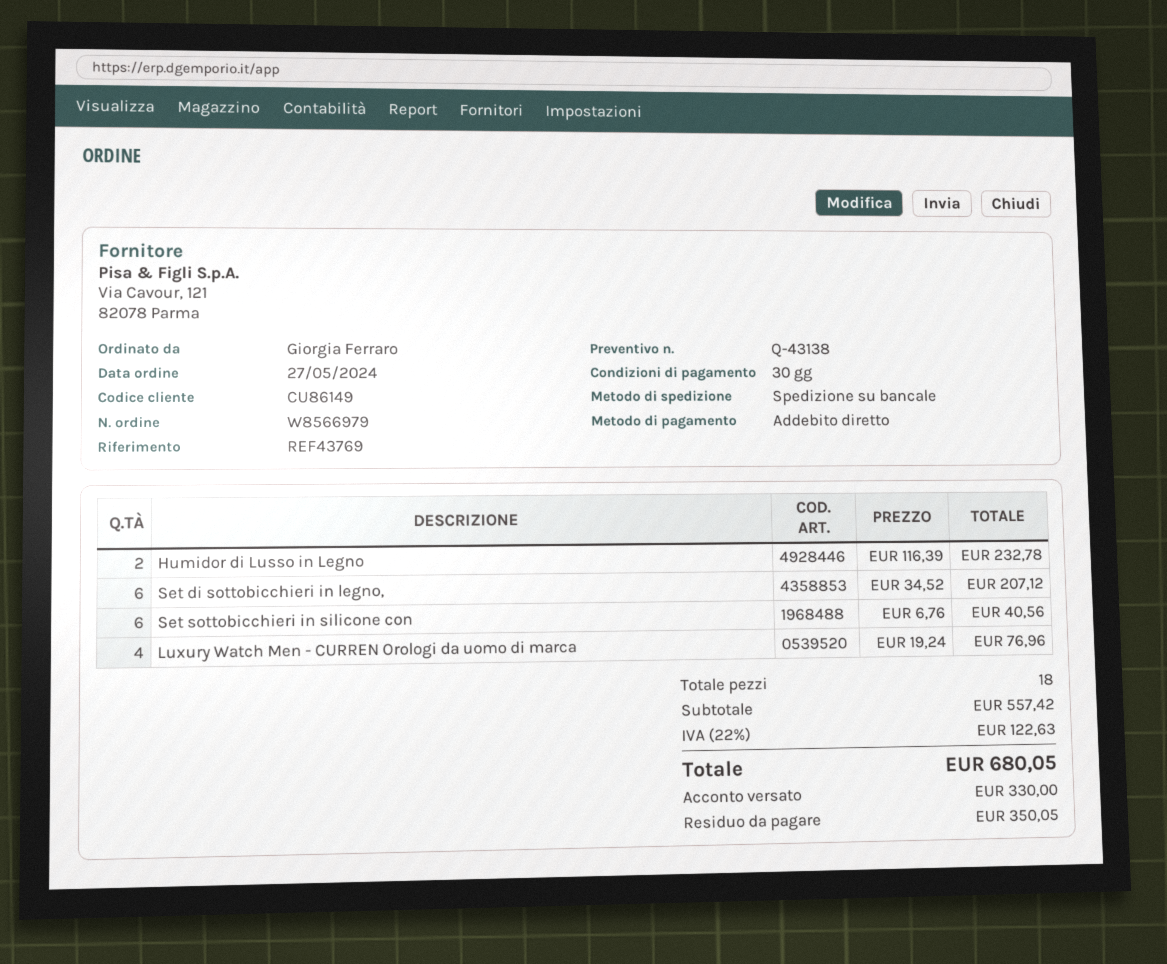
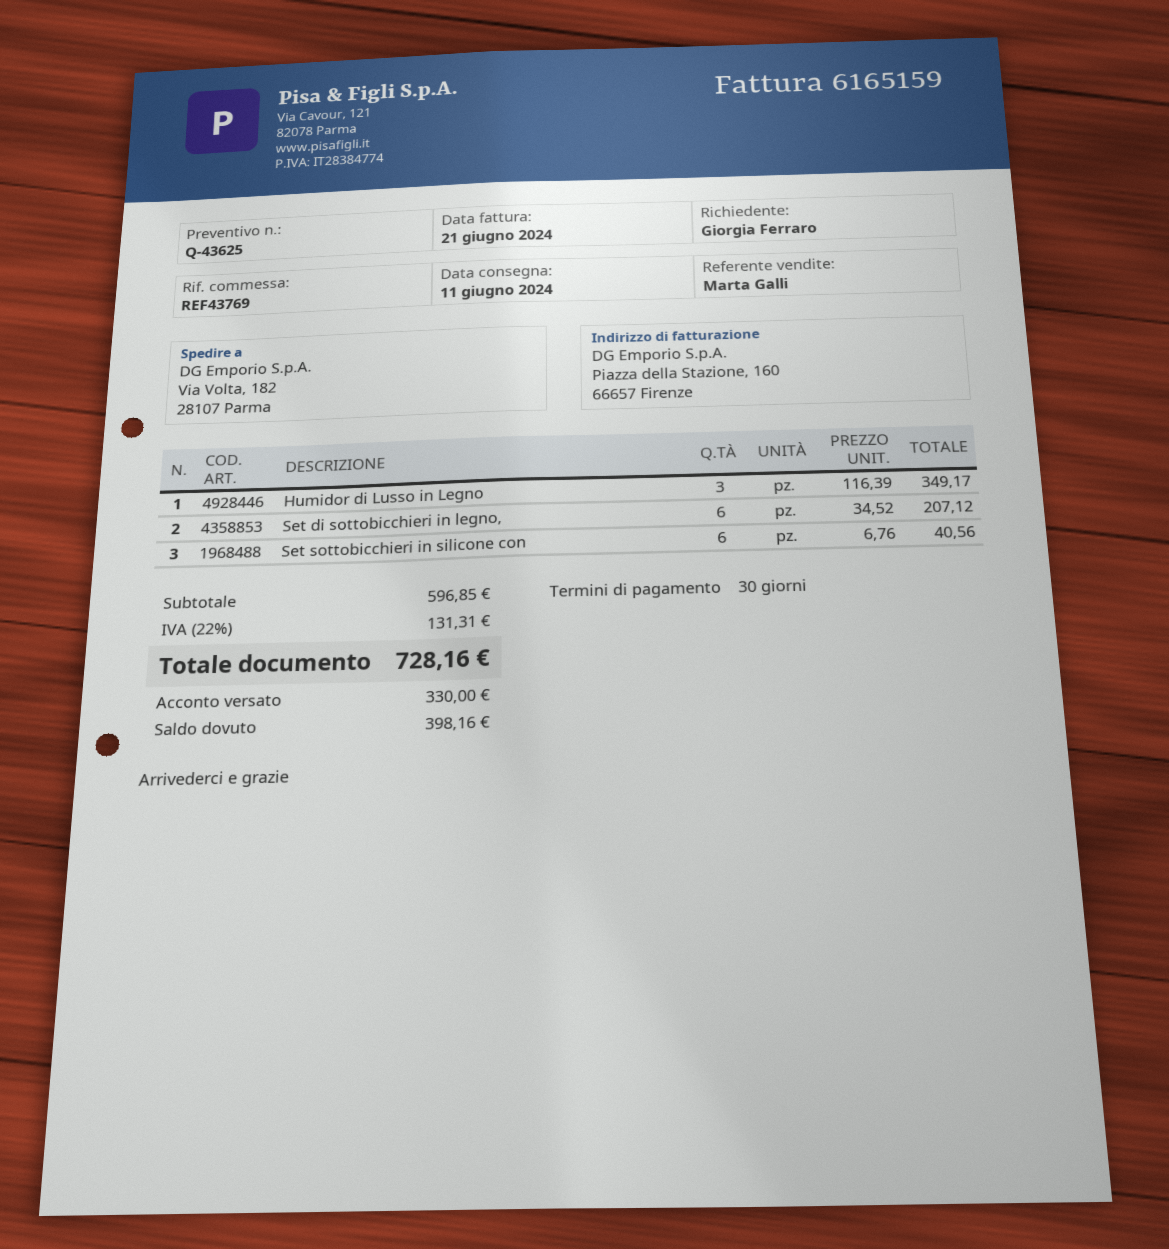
quote number: Q-43138 -> Q-43625
Humidor di Lusso in Legno: 2 x 116.39 = 232.78 -> 3 x 116.39 = 349.17
Luxury Watch Men - CURREN Orologi da uomo di marca: 4 x 19.24 = 76.96 -> none
subtotal: 557.42 -> 596.85
tax: 22% = 122.63 -> 22% = 131.31
total: 680.05 -> 728.16
balance: 350.05 -> 398.16

